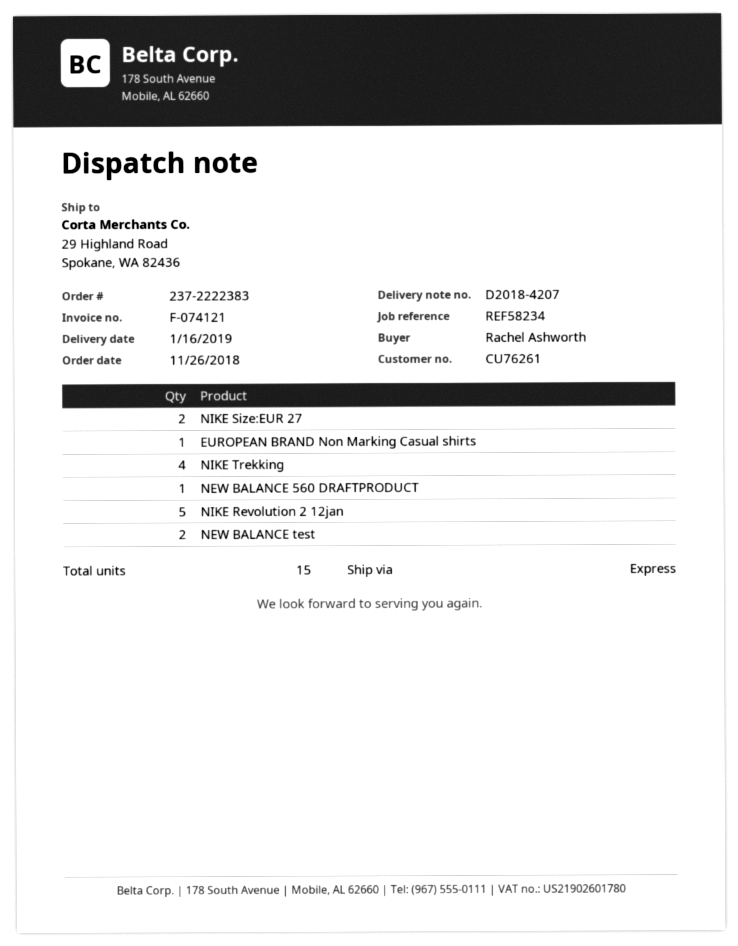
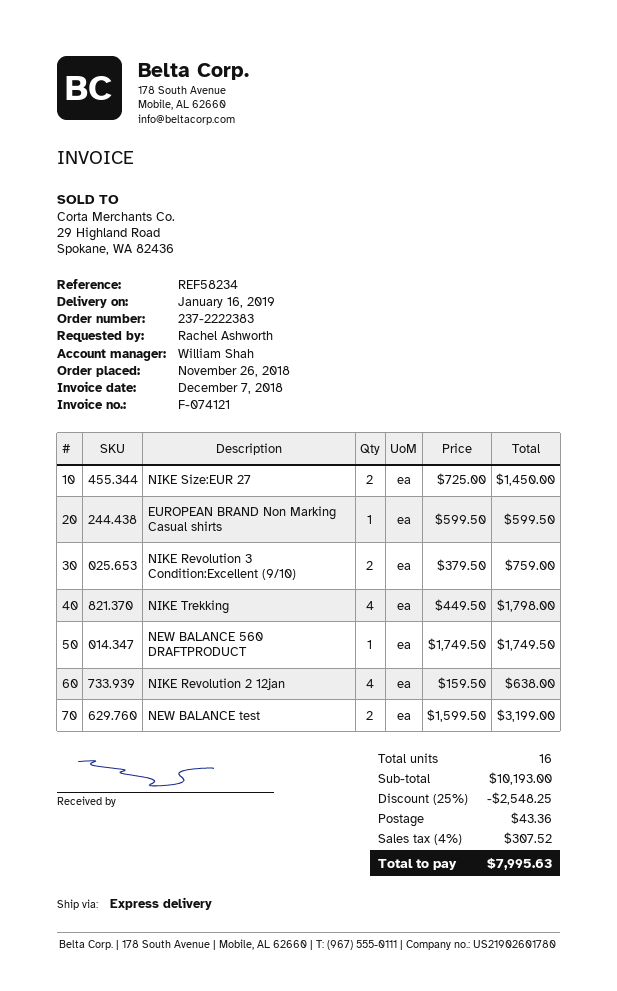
NIKE Revolution 2 12jan: 5 -> 4
NIKE Revolution 3 Condition:Excellent (9/10): none -> 2
total quantity: 15 -> 16

